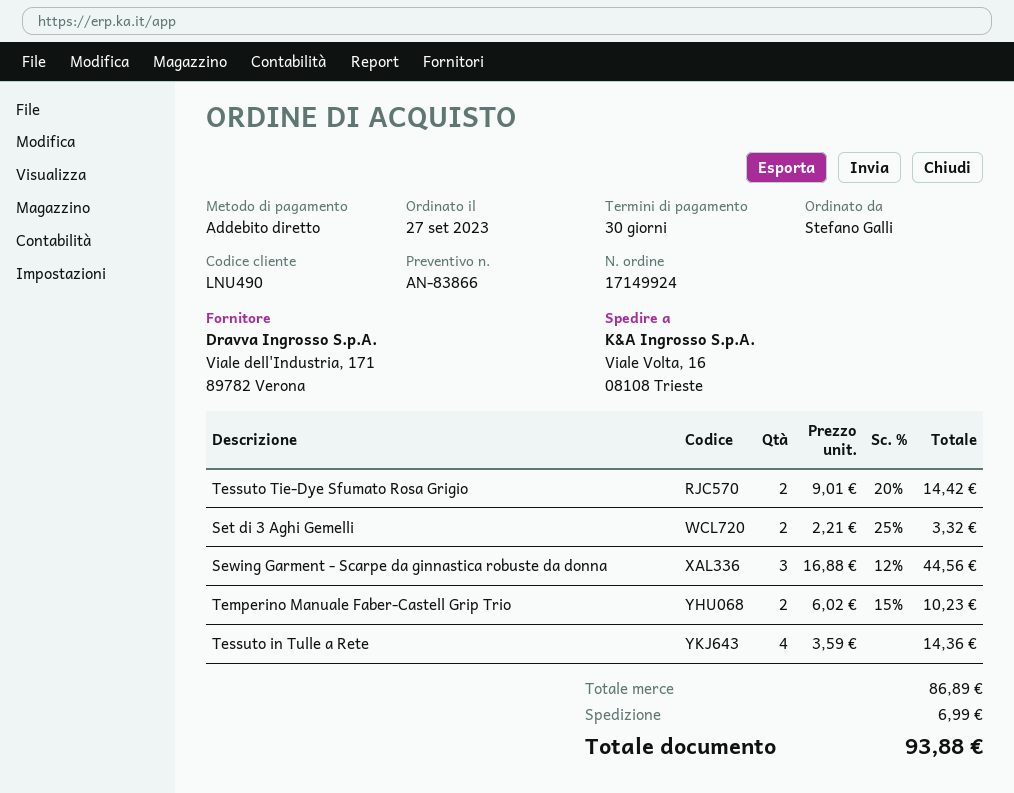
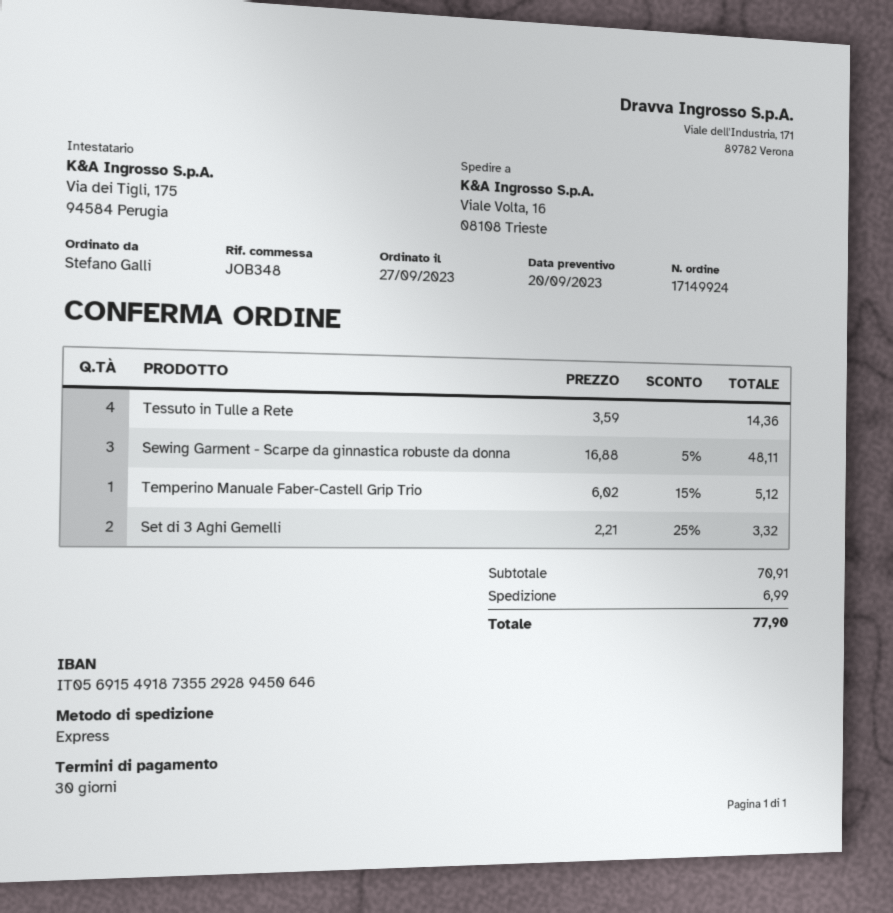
Tessuto Tie-Dye Sfumato Rosa Grigio: 2 x 9.01 - 20% = 14.42 -> none
Sewing Garment - Scarpe da ginnastica robuste da donna: 3 x 16.88 - 12% = 44.56 -> 3 x 16.88 - 5% = 48.11
Temperino Manuale Faber-Castell Grip Trio: 2 x 6.02 - 15% = 10.23 -> 1 x 6.02 - 15% = 5.12
subtotal: 86.89 -> 70.91
total: 93.88 -> 77.90

